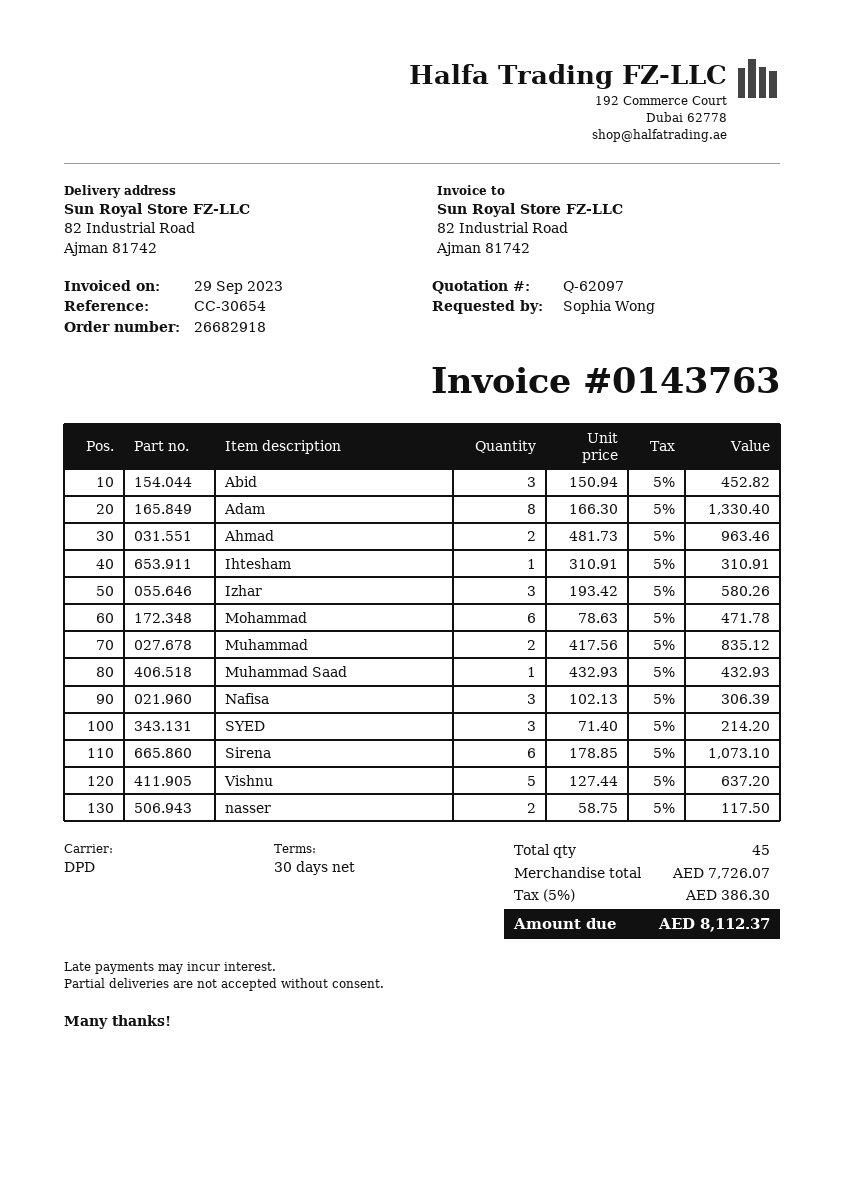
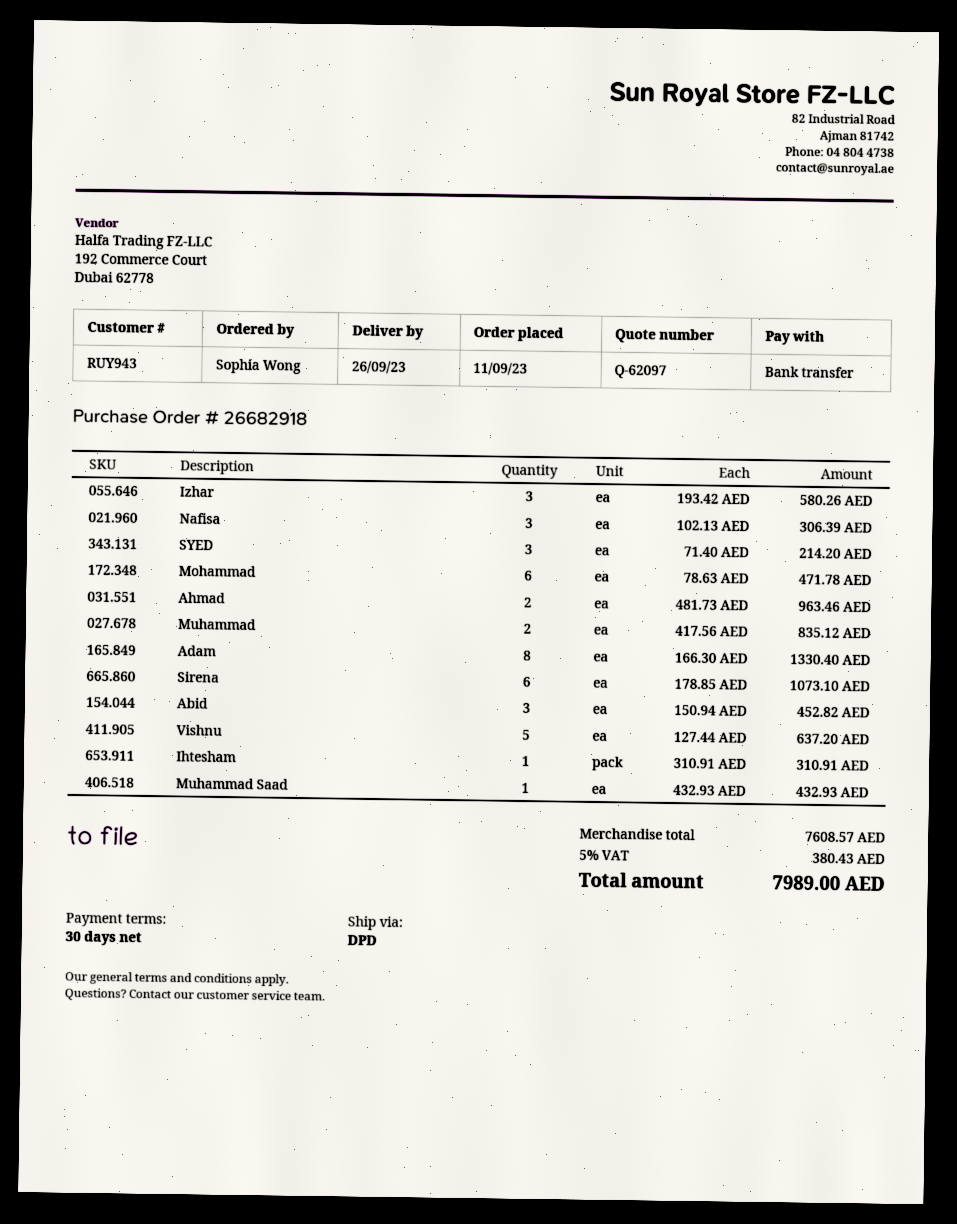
nasser: 2 x 58.75 = 117.50 -> none
subtotal: 7726.07 -> 7608.57
tax: 5% = 386.30 -> 5% = 380.43
total: 8112.37 -> 7989.00

